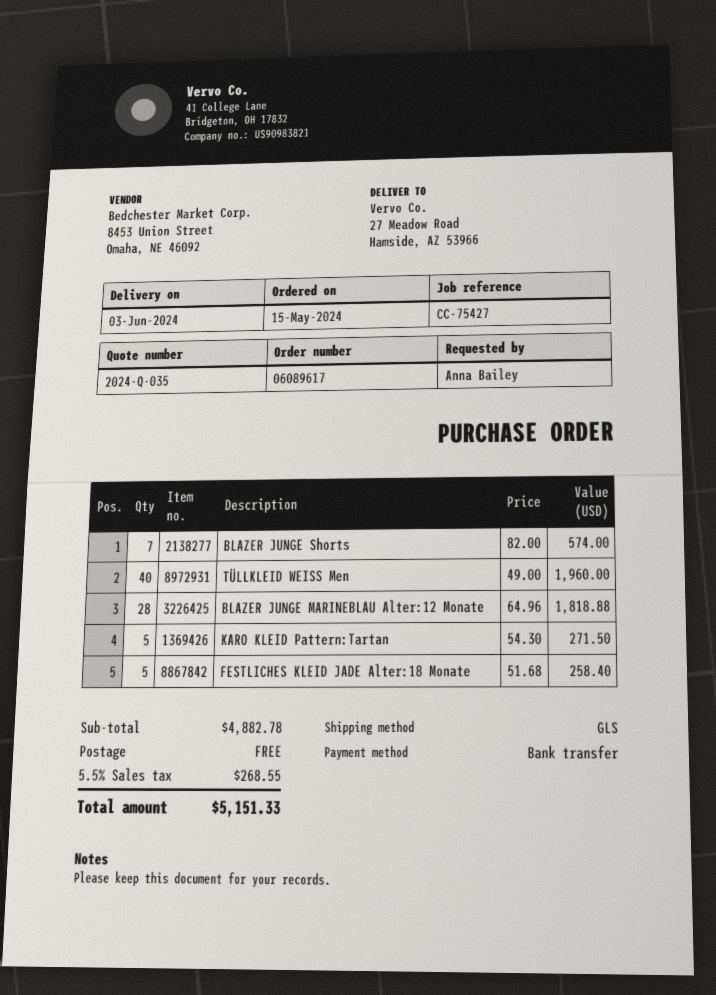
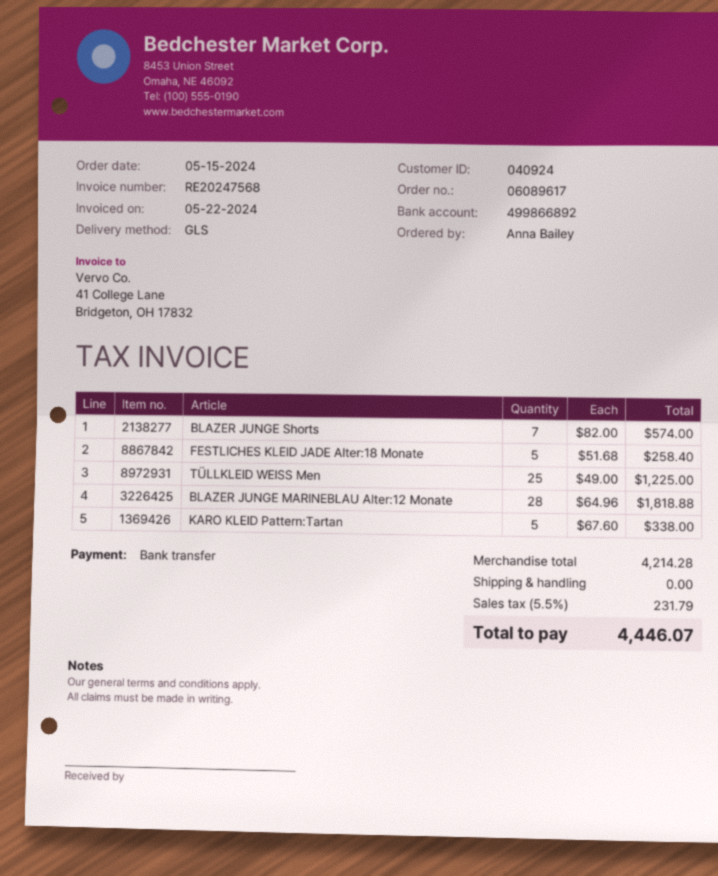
TÜLLKLEID WEISS Men: 40 x 49.00 = 1960.00 -> 25 x 49.00 = 1225.00
KARO KLEID Pattern:Tartan: 5 x 54.30 = 271.50 -> 5 x 67.60 = 338.00
subtotal: 4882.78 -> 4214.28
tax: 5.5% = 268.55 -> 5.5% = 231.79
total: 5151.33 -> 4446.07

